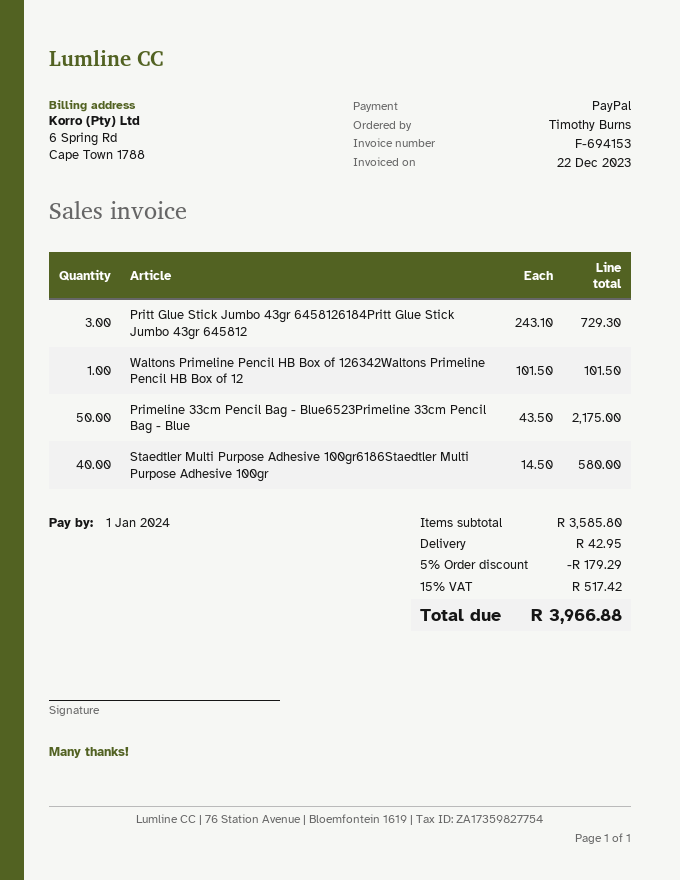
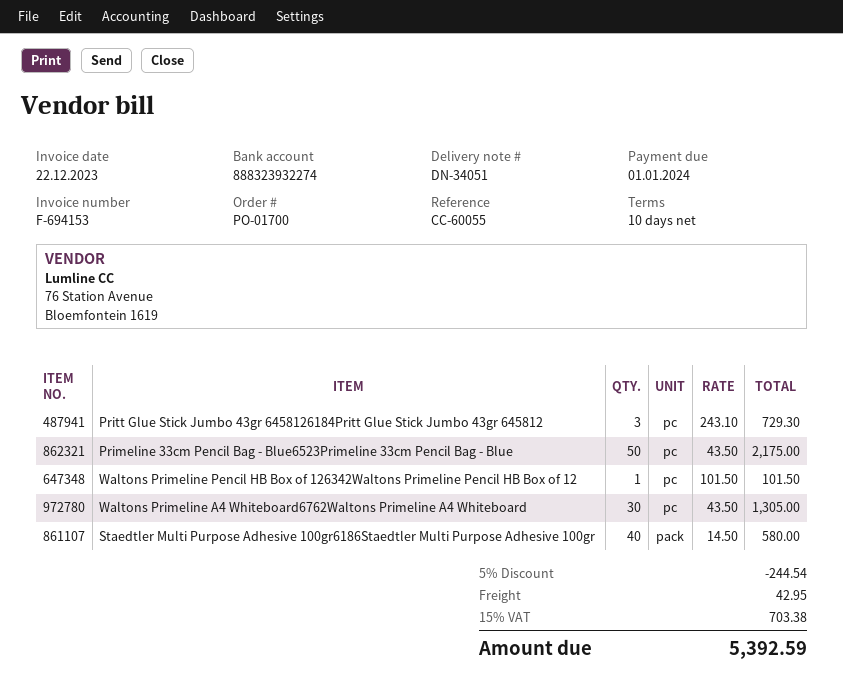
Waltons Primeline A4 Whiteboard6762Waltons Primeline A4 Whiteboard: none -> 30 x 43.50 = 1305.00
discount: 5% = 179.29 -> 5% = 244.54
tax: 15% = 517.42 -> 15% = 703.38
total: 3966.88 -> 5392.59

